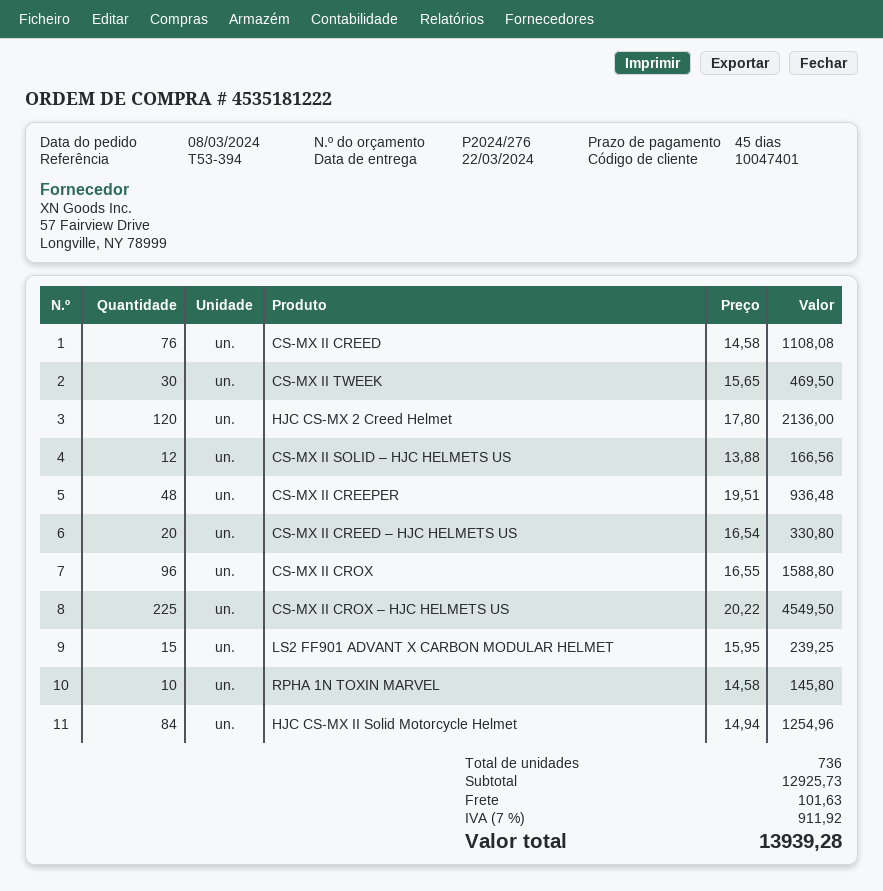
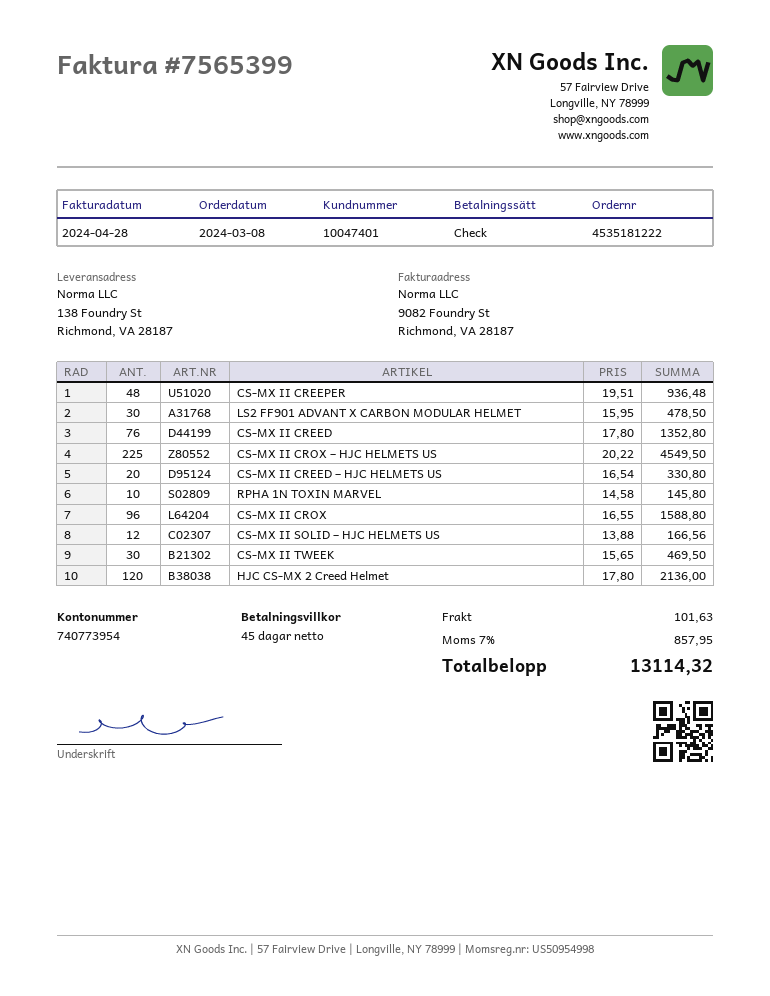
CS-MX II CREED: 76 x 14.58 = 1108.08 -> 76 x 17.80 = 1352.80
LS2 FF901 ADVANT X CARBON MODULAR HELMET: 15 x 15.95 = 239.25 -> 30 x 15.95 = 478.50
HJC CS-MX II Solid Motorcycle Helmet: 84 x 14.94 = 1254.96 -> none
tax: 7% = 911.92 -> 7% = 857.95
total: 13939.28 -> 13114.32

